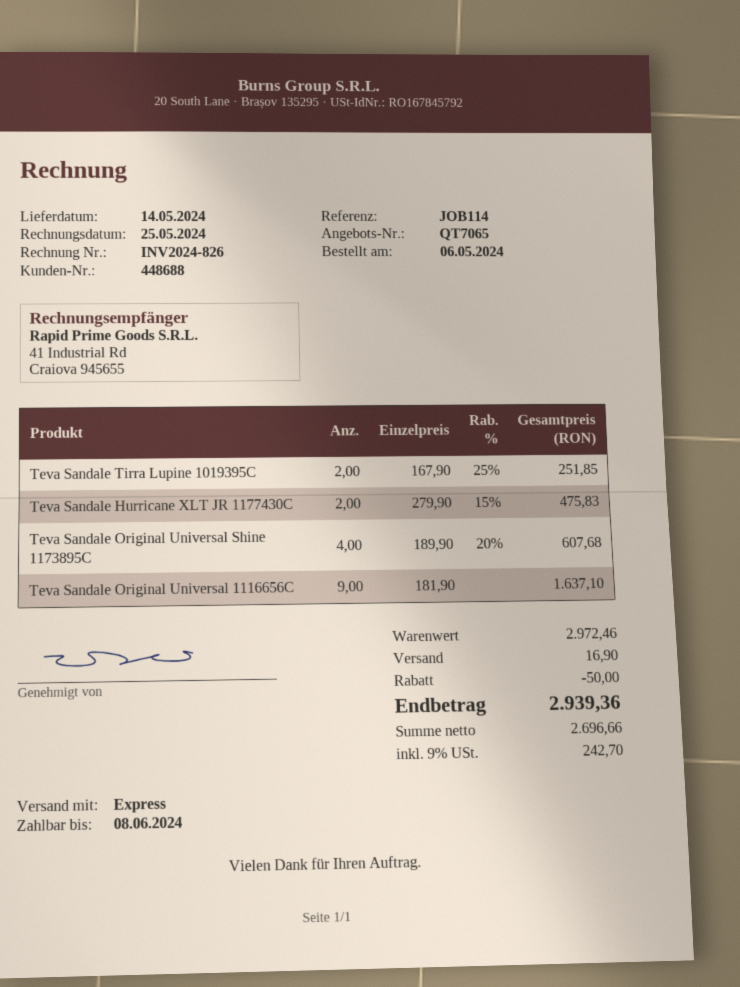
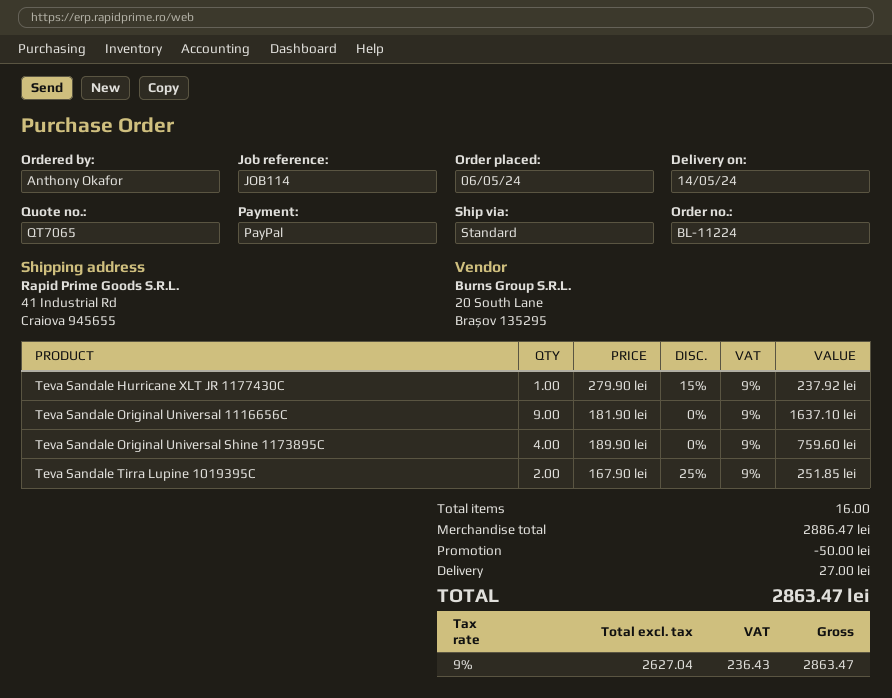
shipping method: express -> standard
Teva Sandale Hurricane XLT JR 1177430C: 2 x 279.90 - 15% = 475.83 -> 1 x 279.90 - 15% = 237.92
Teva Sandale Original Universal Shine 1173895C: 4 x 189.90 - 20% = 607.68 -> 4 x 189.90 = 759.60
subtotal: 2972.46 -> 2886.47
shipping: 16.90 -> 27.00
net: 2696.66 -> 2627.04
tax: 9% = 242.70 -> 9% = 236.43
total: 2939.36 -> 2863.47

